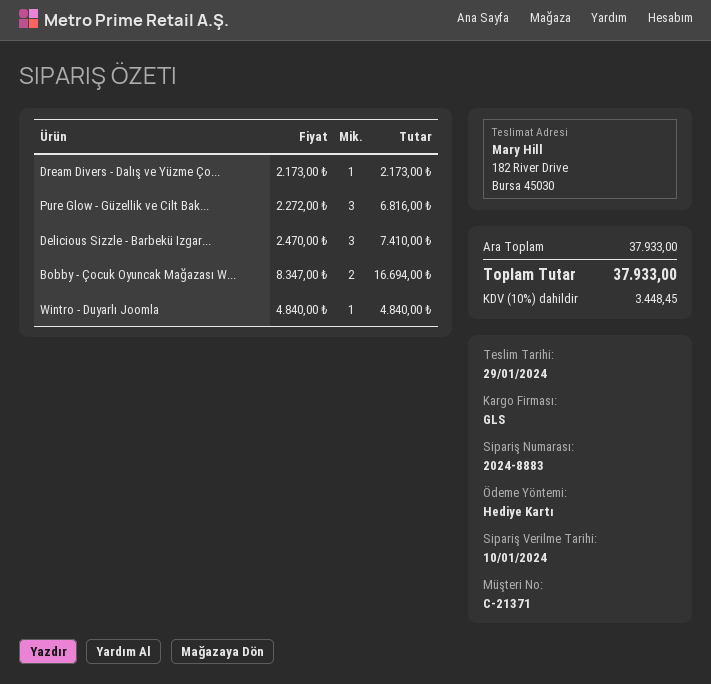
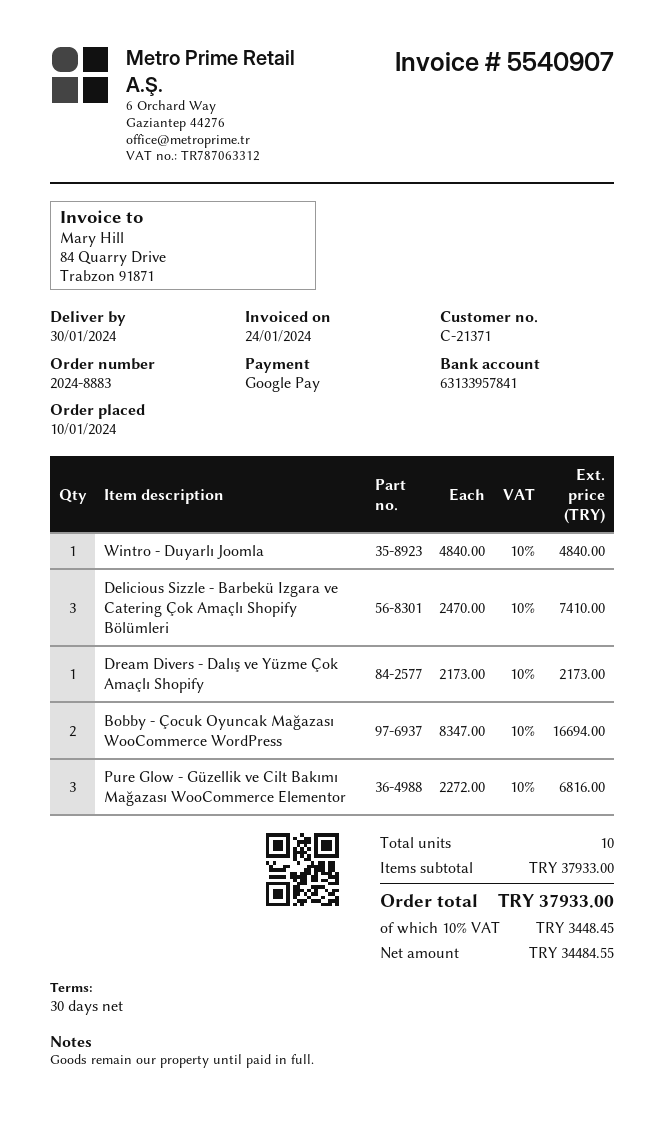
delivery date: 2024-01-29 -> 2024-01-30
payment method: gift card -> Google Pay

